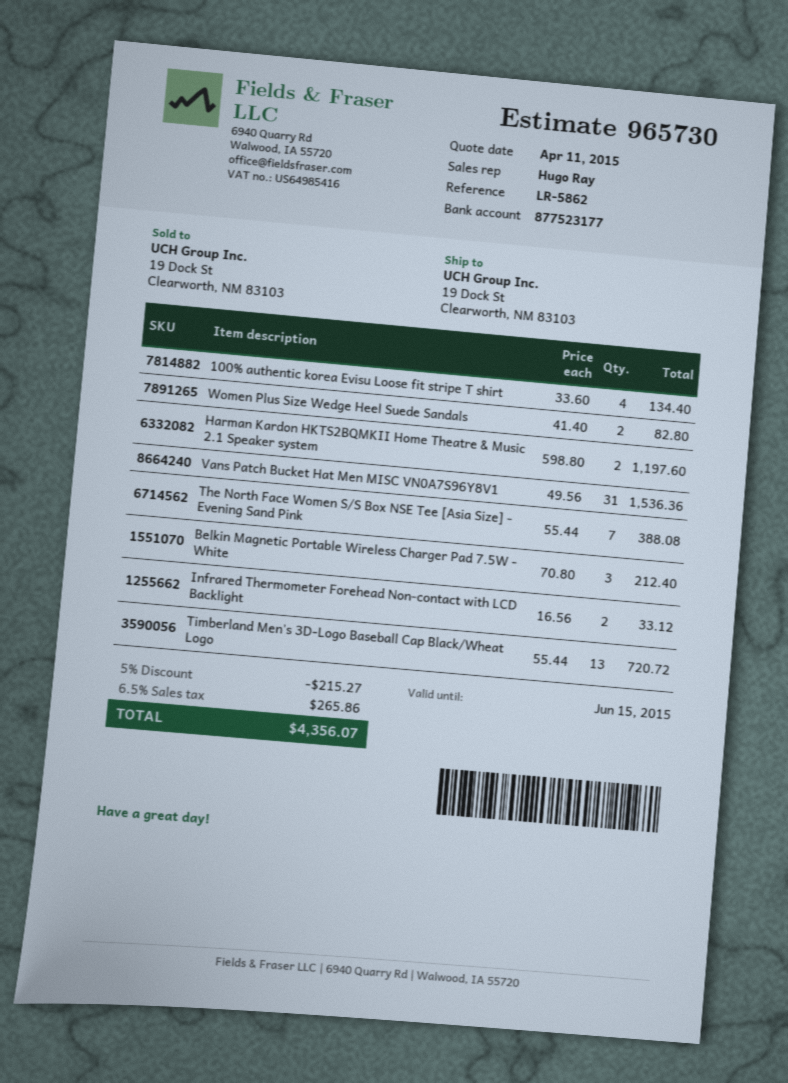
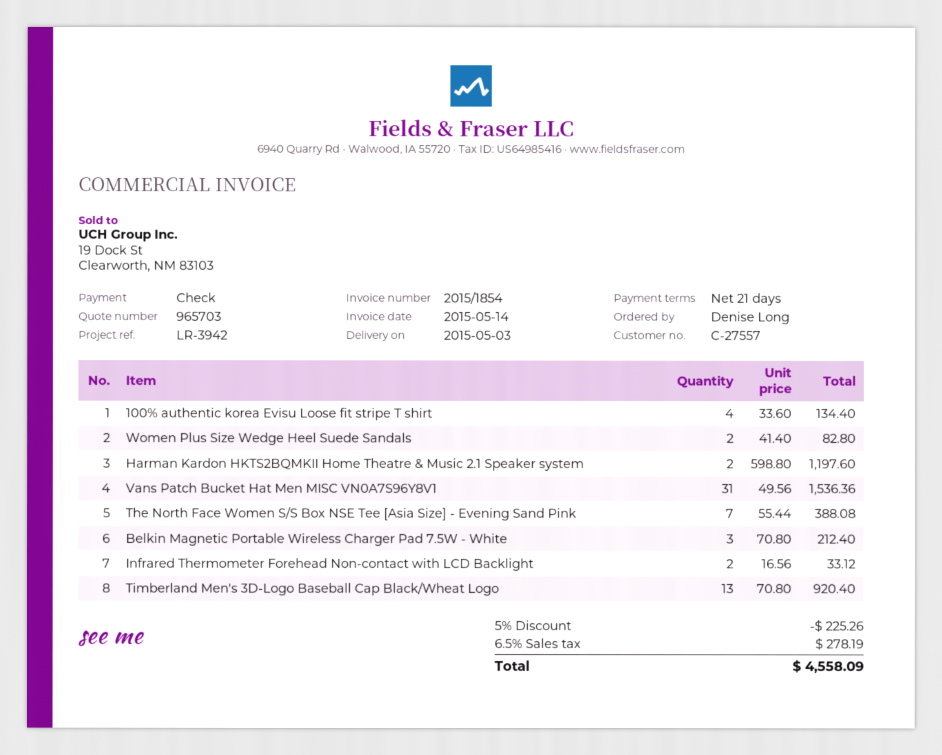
quote number: 965730 -> 965703
reference: LR-5862 -> LR-3942
Timberland Men's 3D-Logo Baseball Cap Black/Wheat Logo: 13 x 55.44 = 720.72 -> 13 x 70.80 = 920.40
discount: 5% = 215.27 -> 5% = 225.26
tax: 6.5% = 265.86 -> 6.5% = 278.19
total: 4356.07 -> 4558.09

